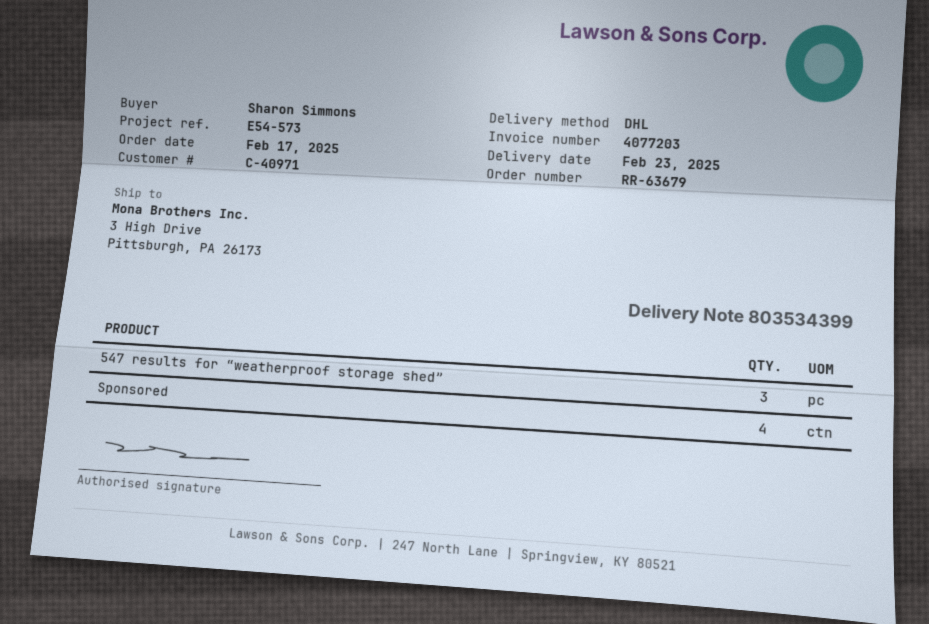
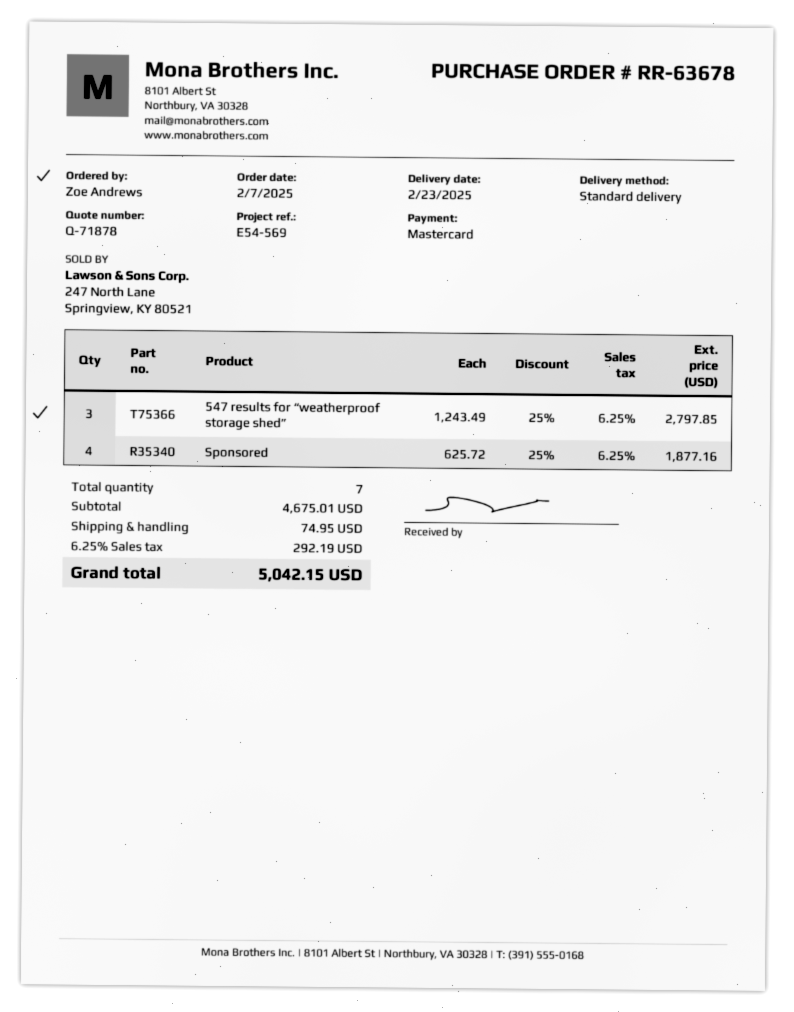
order number: RR-63679 -> RR-63678
order date: 2025-02-17 -> 2025-02-07
reference: E54-573 -> E54-569
ordered by: Sharon Simmons -> Zoe Andrews
shipping method: DHL -> standard

